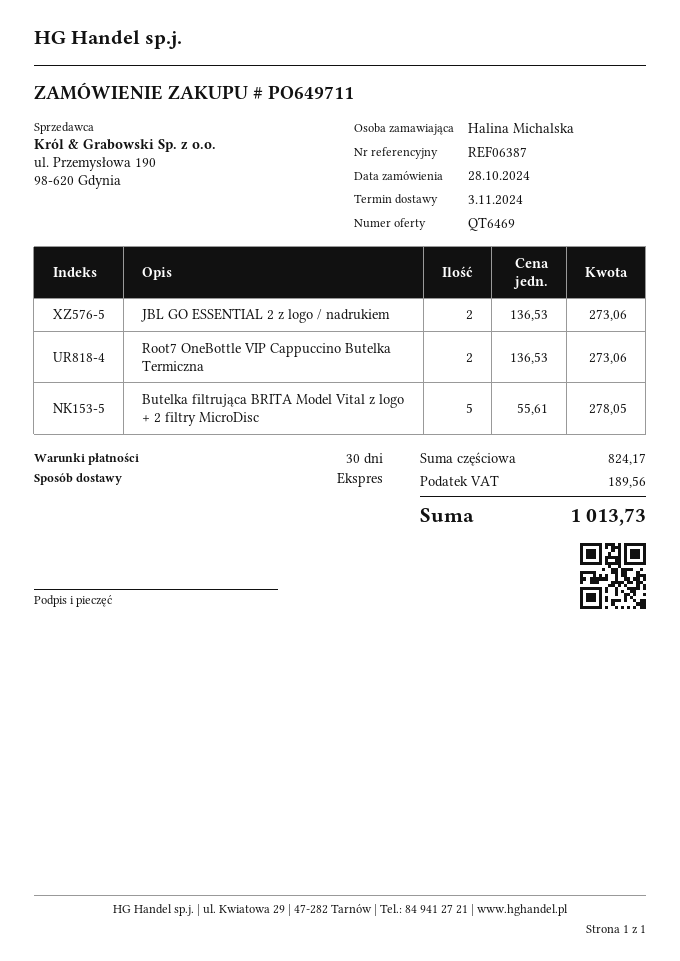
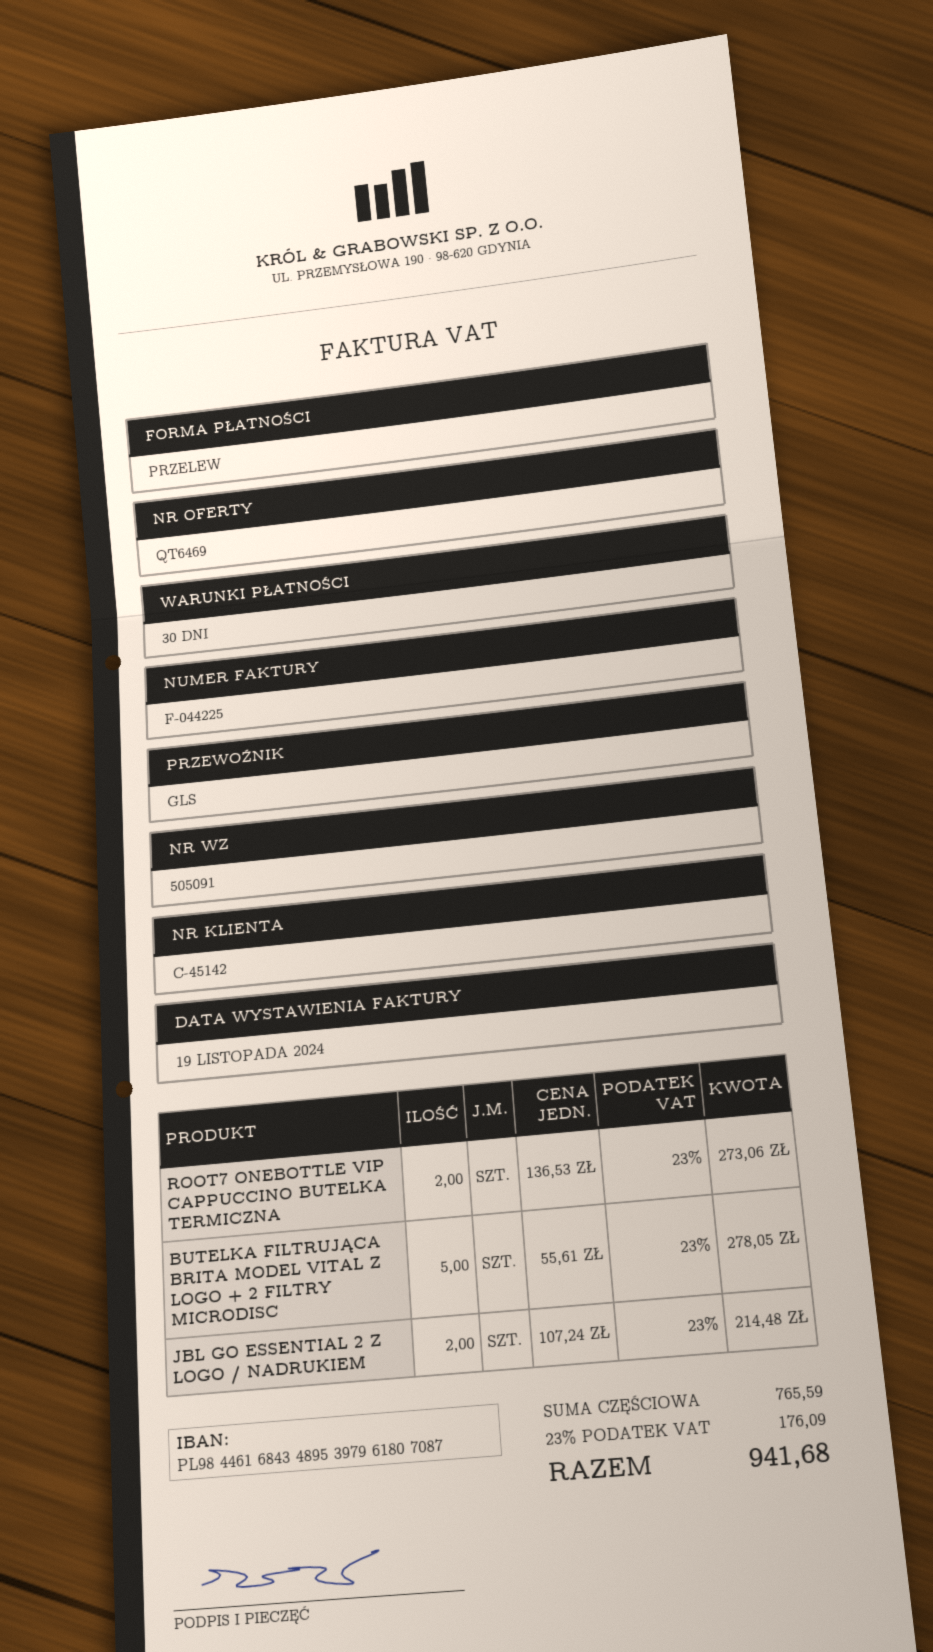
shipping method: express -> GLS
JBL GO ESSENTIAL 2 z logo / nadrukiem: 2 x 136.53 = 273.06 -> 2 x 107.24 = 214.48
subtotal: 824.17 -> 765.59
tax: 189.56 -> 176.09
total: 1013.73 -> 941.68

